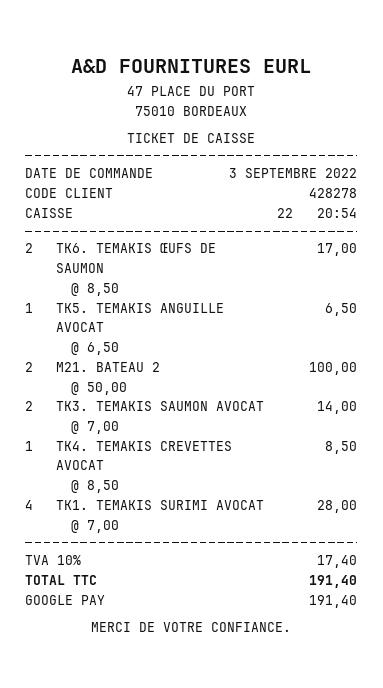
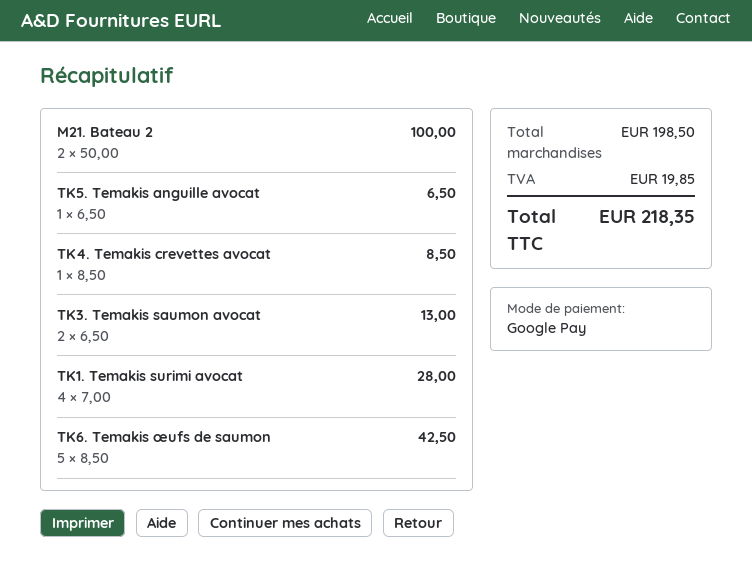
TK6. TEMAKIS ŒUFS DE SAUMON: 2 x 8.50 = 17.00 -> 5 x 8.50 = 42.50
TK3. TEMAKIS SAUMON AVOCAT: 2 x 7.00 = 14.00 -> 2 x 6.50 = 13.00
tax: 17.40 -> 19.85
total: 191.40 -> 218.35

